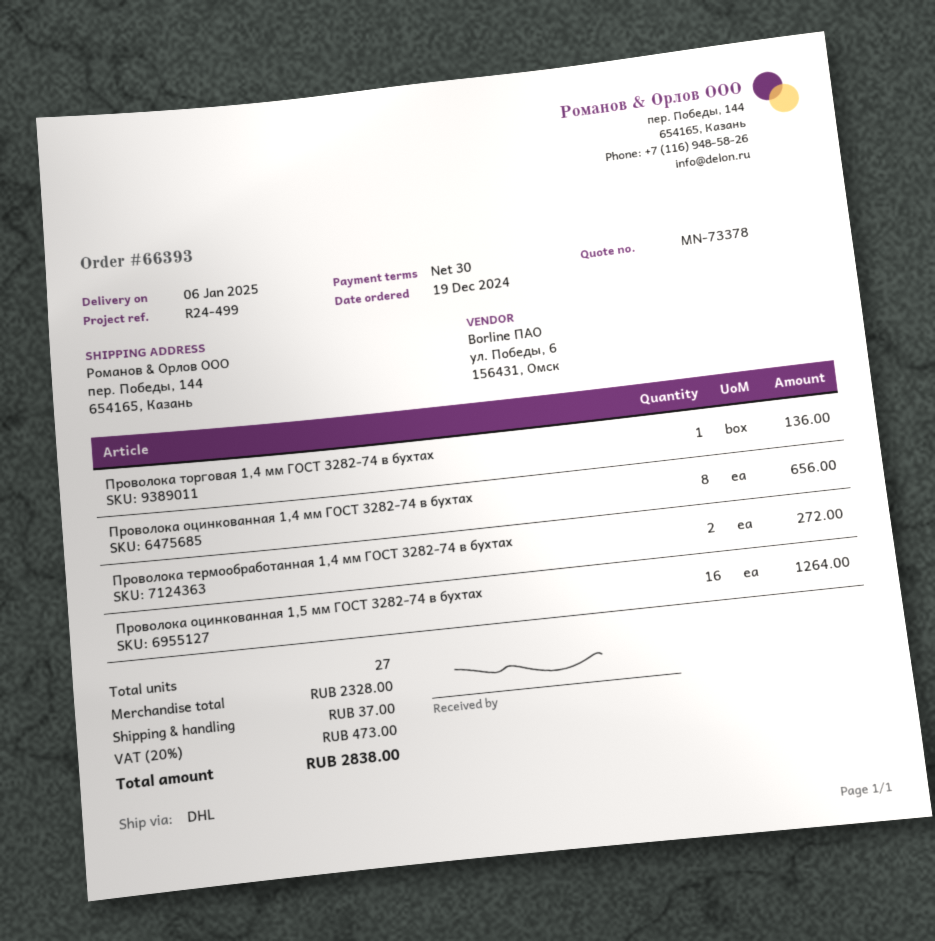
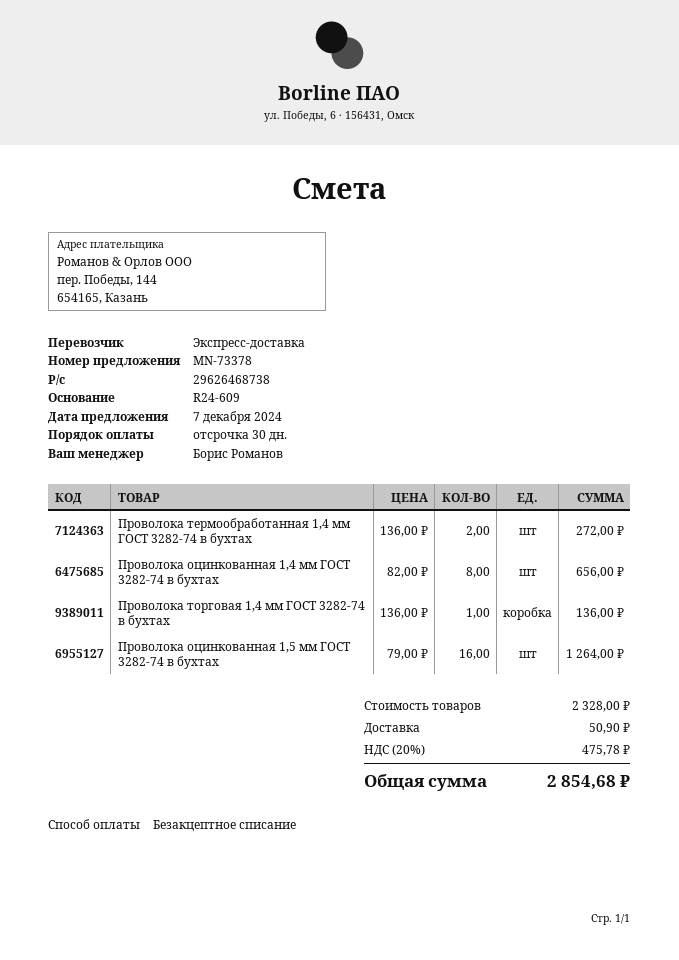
reference: R24-499 -> R24-609
shipping method: DHL -> express
shipping: 37.00 -> 50.90
tax: 20% = 473.00 -> 20% = 475.78
total: 2838.00 -> 2854.68

